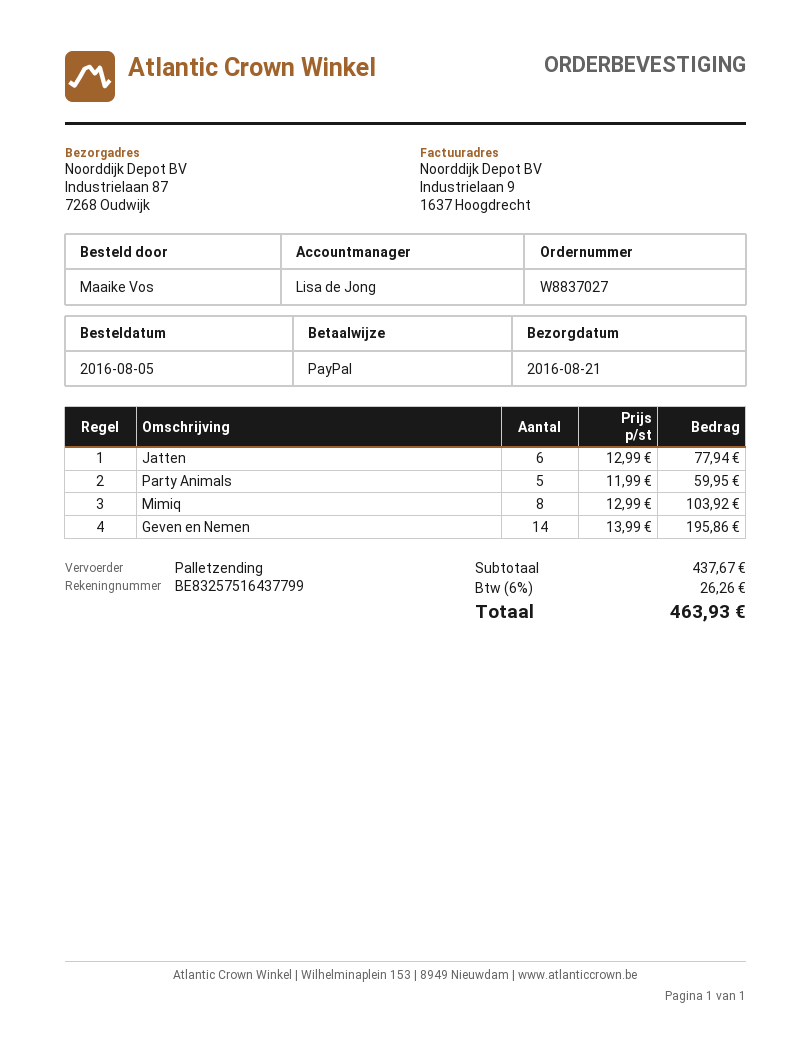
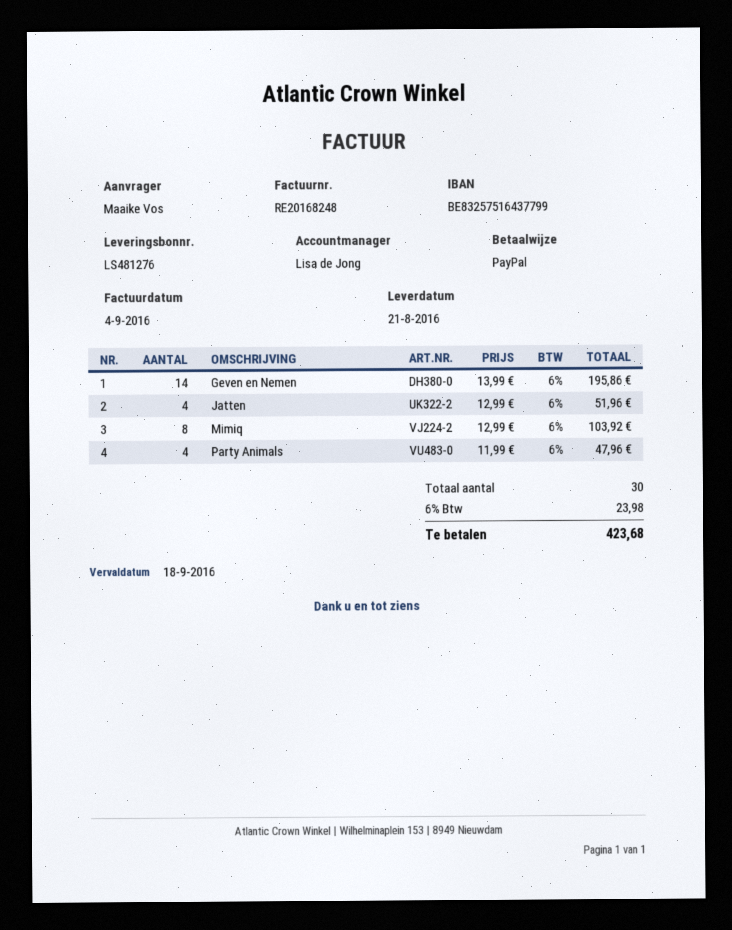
Jatten: 6 x 12.99 = 77.94 -> 4 x 12.99 = 51.96
Party Animals: 5 x 11.99 = 59.95 -> 4 x 11.99 = 47.96
tax: 6% = 26.26 -> 6% = 23.98
total: 463.93 -> 423.68

